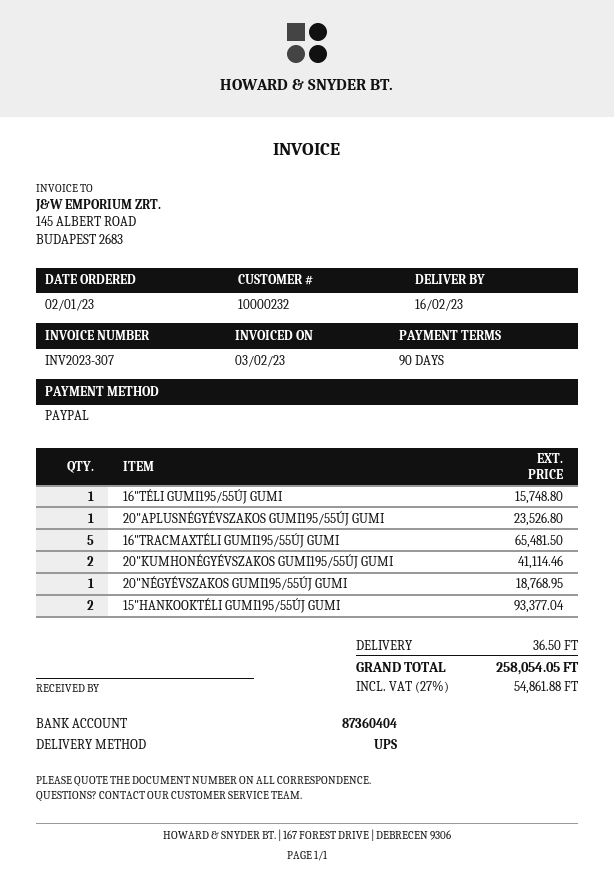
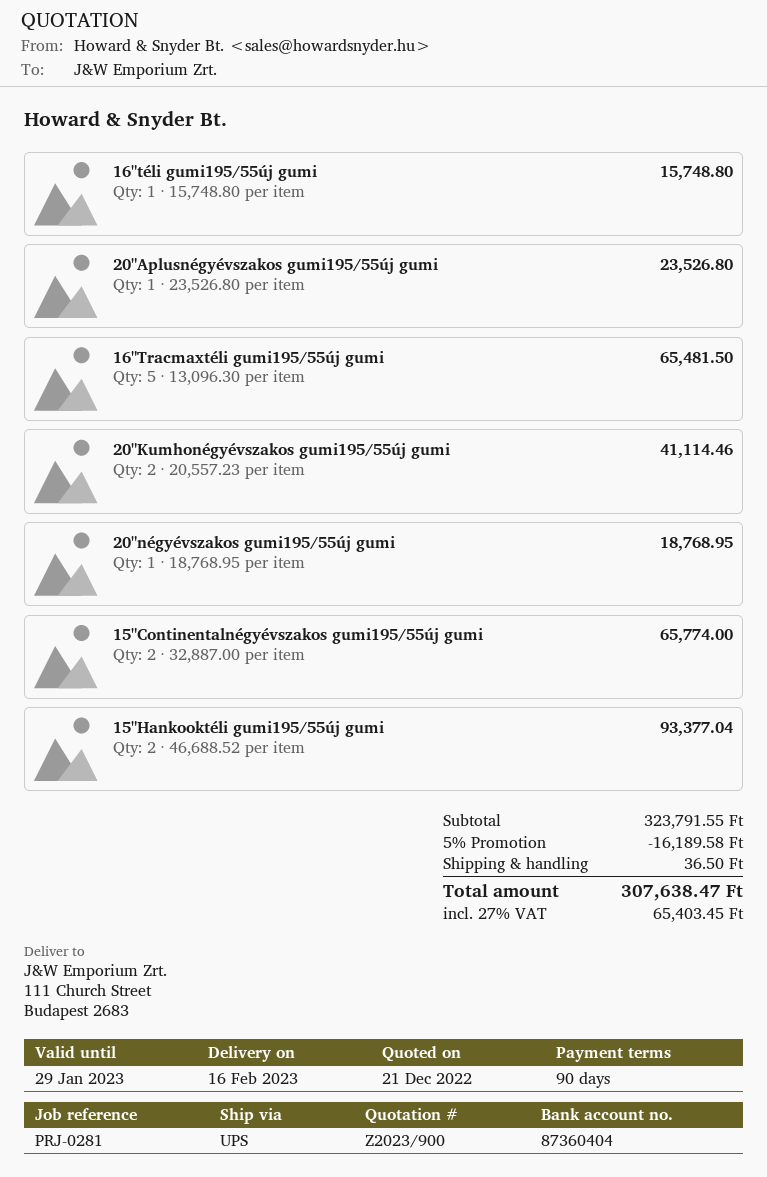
15"Continentalnégyévszakos gumi195/55új gumi: none -> 2 for 65774.00
discount: none -> 5% = 16189.58
tax: 27% = 54861.88 -> 27% = 65403.45
total: 258054.05 -> 307638.47

